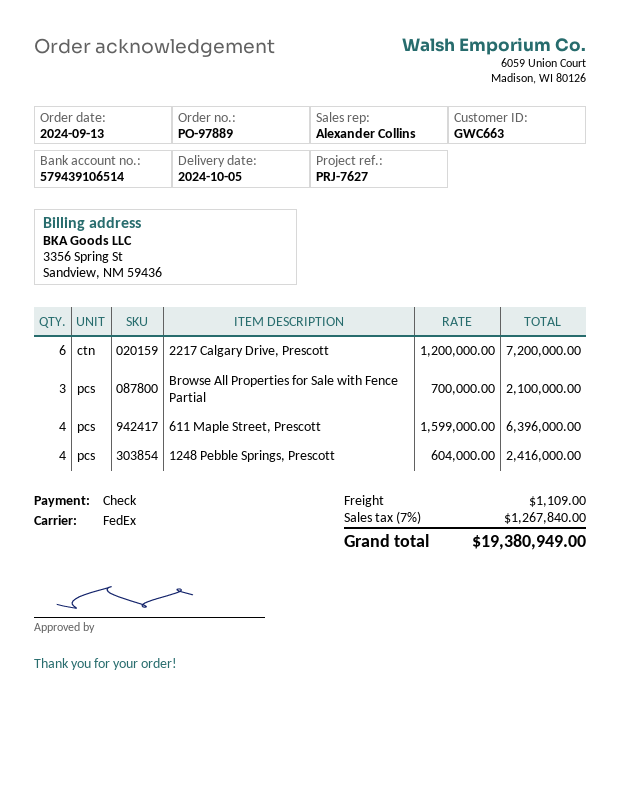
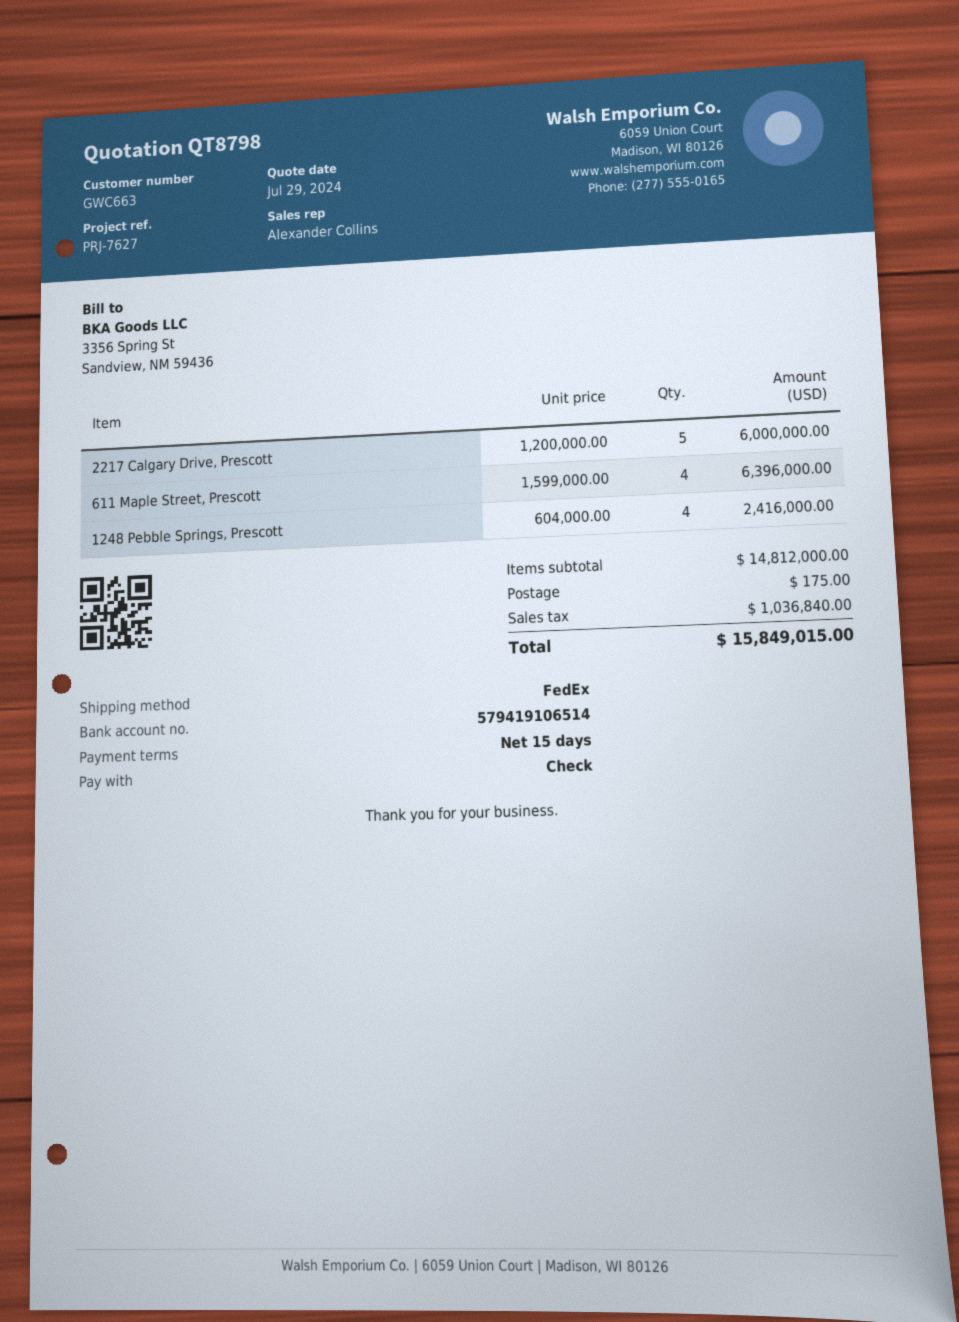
bank account: 579439106514 -> 579419106514
2217 Calgary Drive, Prescott: 6 x 1200000.00 = 7200000.00 -> 5 x 1200000.00 = 6000000.00
Browse All Properties for Sale with Fence Partial: 3 x 700000.00 = 2100000.00 -> none
shipping: 1109.00 -> 175.00
tax: 1267840.00 -> 1036840.00
total: 19380949.00 -> 15849015.00

